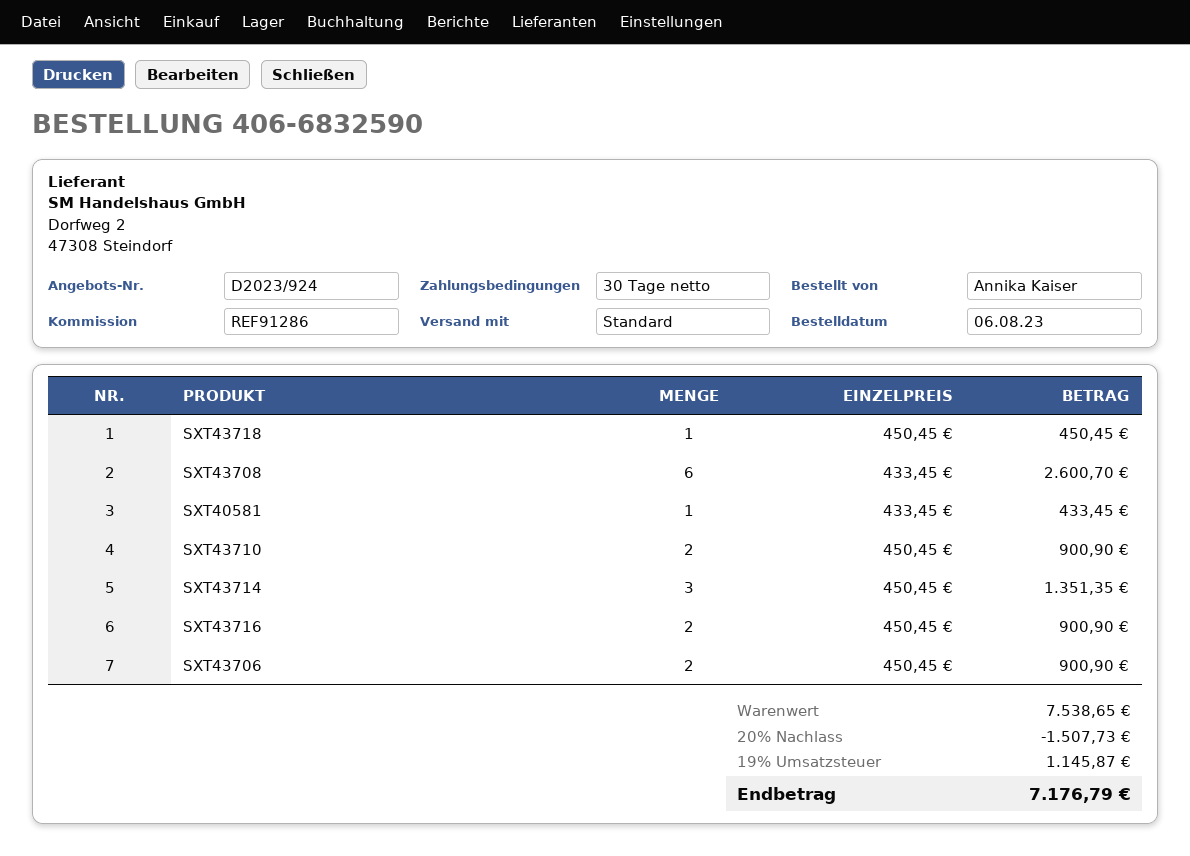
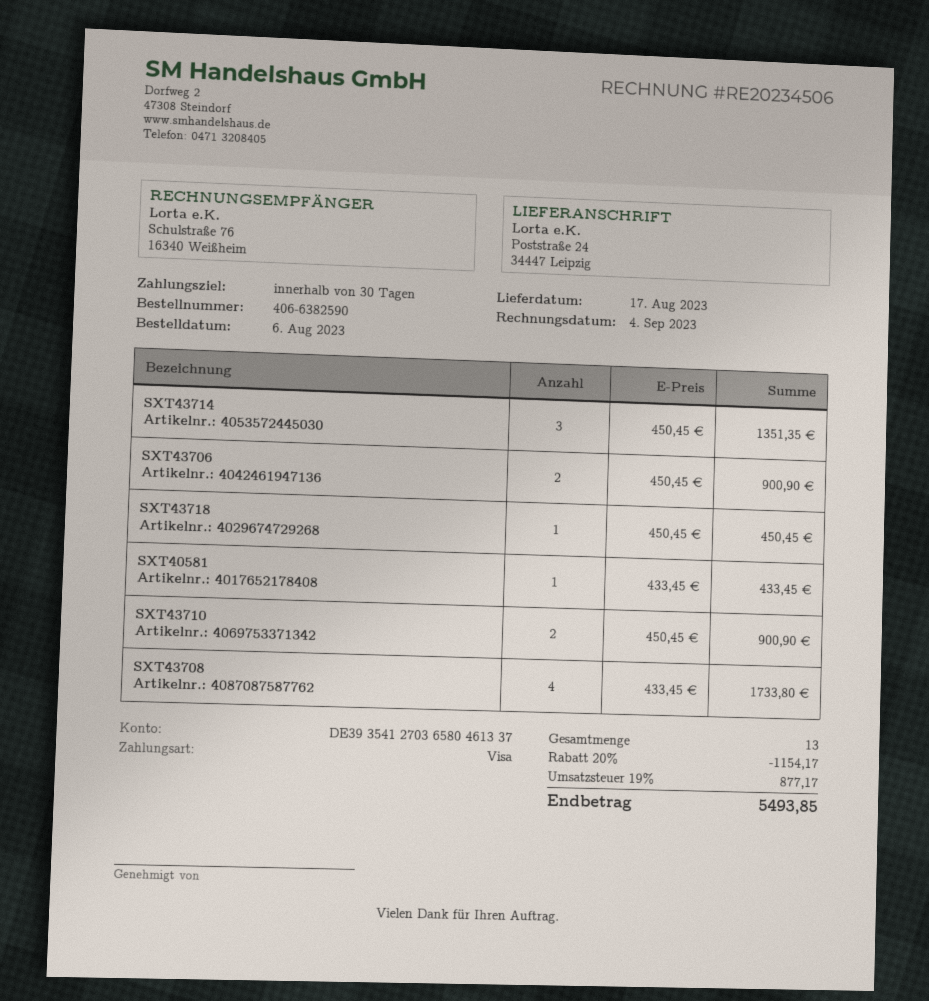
order number: 406-6832590 -> 406-6382590
SXT43708: 6 x 433.45 = 2600.70 -> 4 x 433.45 = 1733.80
SXT43716: 2 x 450.45 = 900.90 -> none
discount: 20% = 1507.73 -> 20% = 1154.17
tax: 19% = 1145.87 -> 19% = 877.17
total: 7176.79 -> 5493.85

